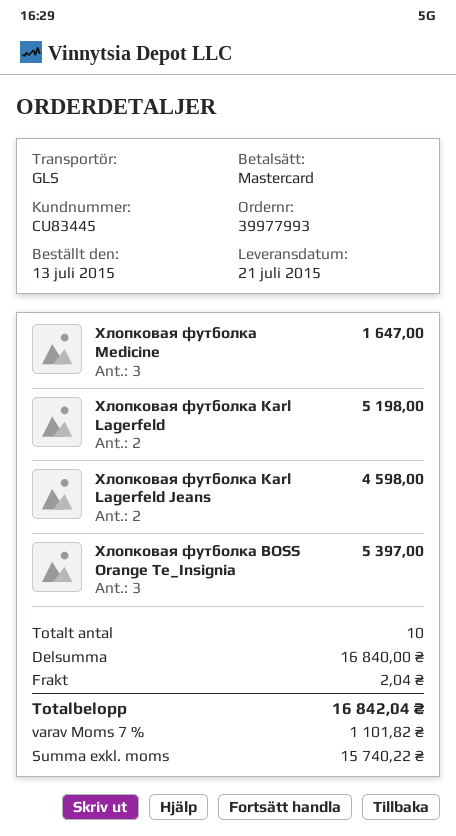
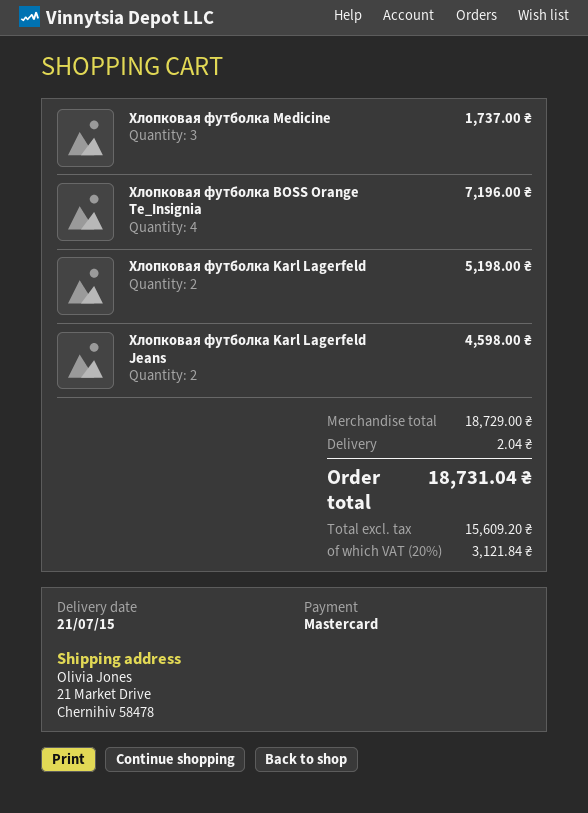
Хлопковая футболка Medicine: 3 for 1647.00 -> 3 for 1737.00
Хлопковая футболка BOSS Orange Te_Insignia: 3 for 5397.00 -> 4 for 7196.00
subtotal: 16840.00 -> 18729.00
net: 15740.22 -> 15609.20
tax: 7% = 1101.82 -> 20% = 3121.84
total: 16842.04 -> 18731.04

